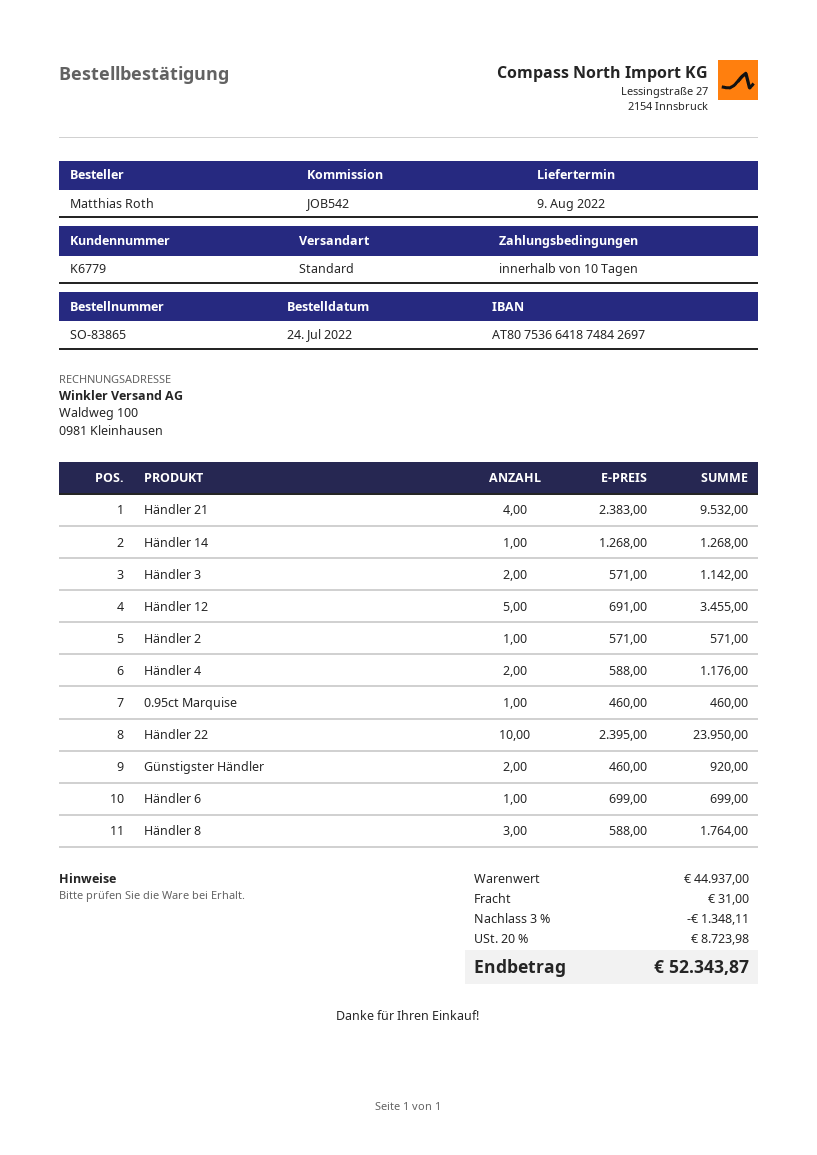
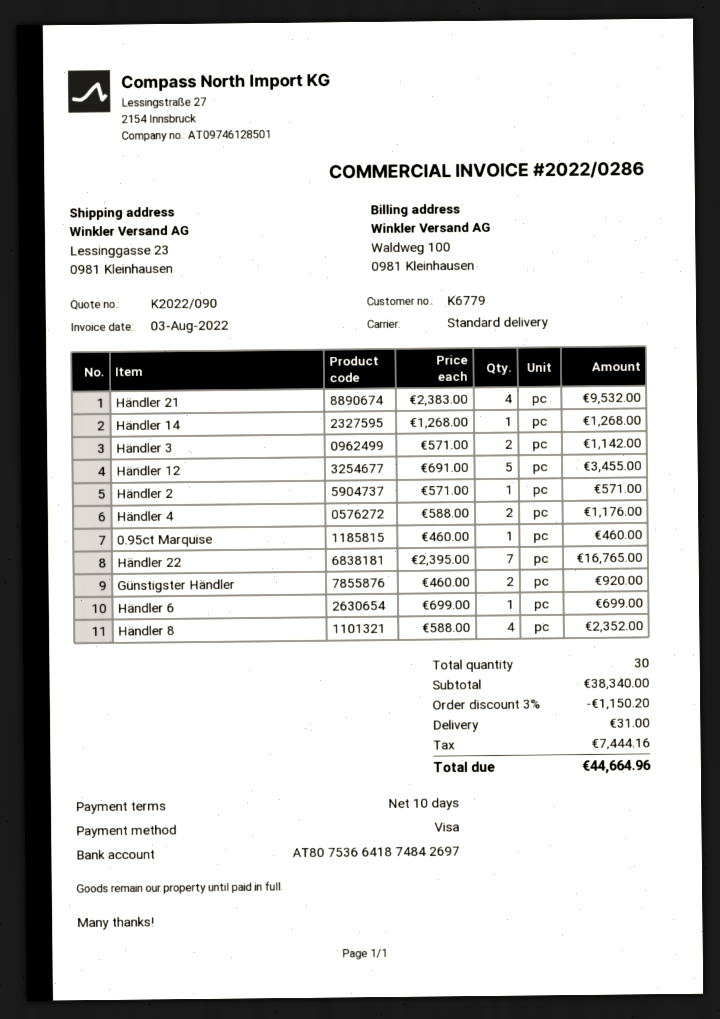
Händler 22: 10 x 2395.00 = 23950.00 -> 7 x 2395.00 = 16765.00
Händler 8: 3 x 588.00 = 1764.00 -> 4 x 588.00 = 2352.00
subtotal: 44937.00 -> 38340.00
discount: 3% = 1348.11 -> 3% = 1150.20
tax: 8723.98 -> 7444.16
total: 52343.87 -> 44664.96

